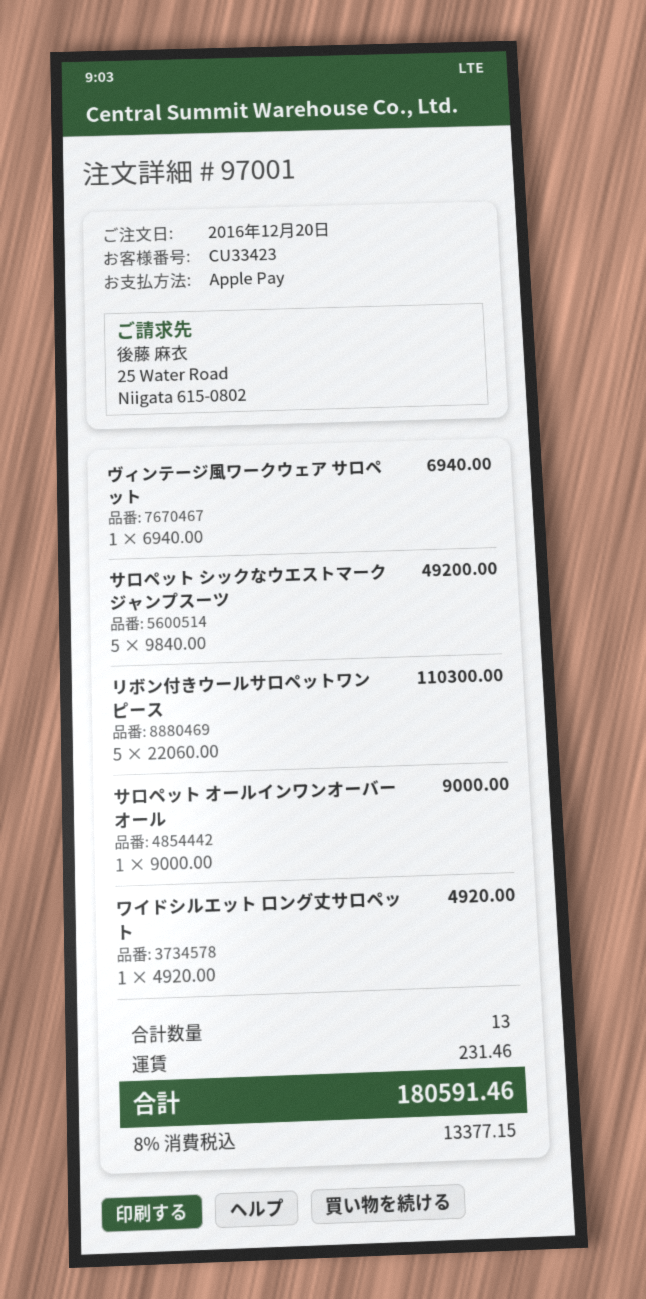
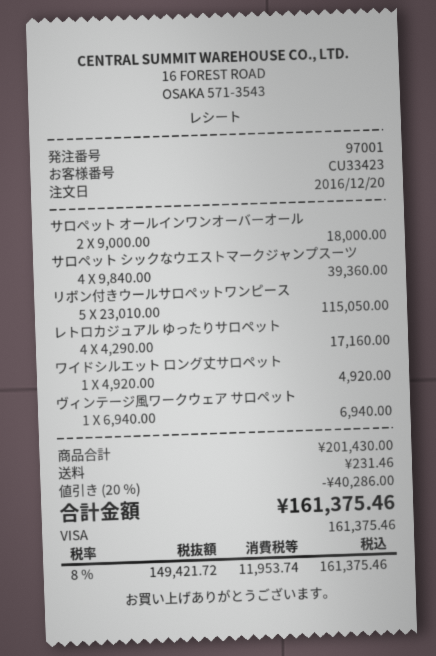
payment method: Apple Pay -> Visa
サロペット シックなウエストマークジャンプスーツ: 5 x 9840.00 = 49200.00 -> 4 x 9840.00 = 39360.00
リボン付きウールサロペットワンピース: 5 x 22060.00 = 110300.00 -> 5 x 23010.00 = 115050.00
サロペット オールインワンオーバーオール: 1 x 9000.00 = 9000.00 -> 2 x 9000.00 = 18000.00
レトロカジュアル ゆったりサロペット: none -> 4 x 4290.00 = 17160.00
discount: none -> 20% = 40286.00
tax: 8% = 13377.15 -> 8% = 11953.74
total: 180591.46 -> 161375.46

